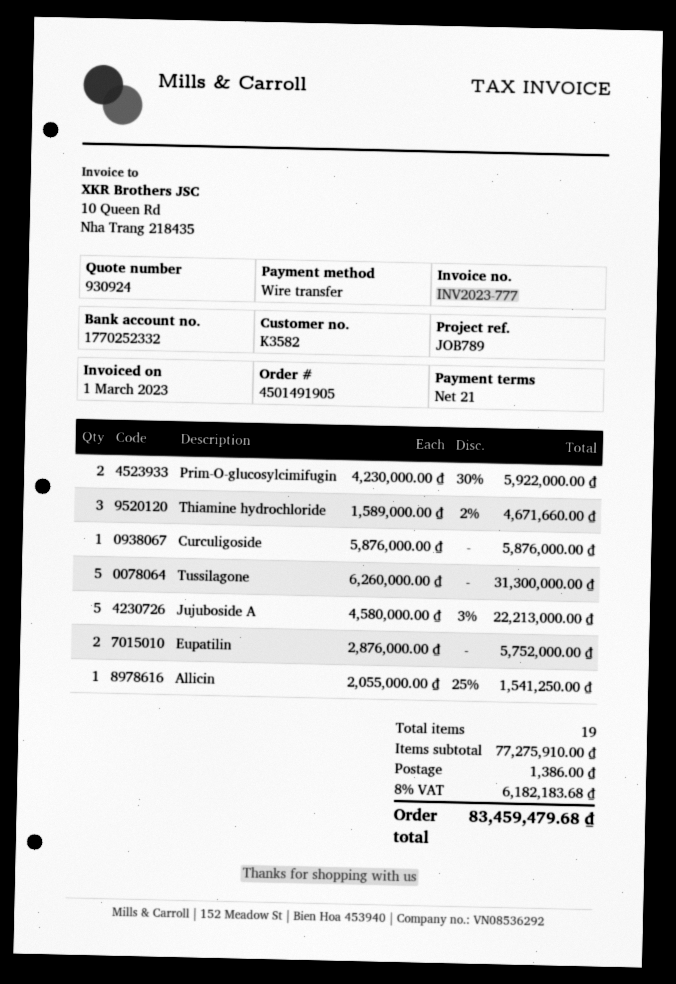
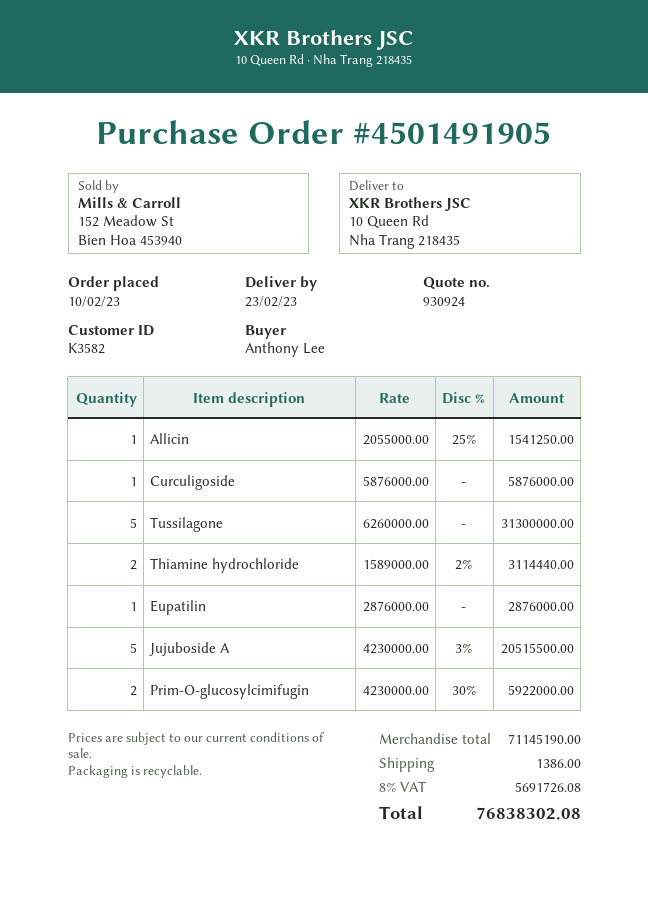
Thiamine hydrochloride: 3 x 1589000.00 - 2% = 4671660.00 -> 2 x 1589000.00 - 2% = 3114440.00
Jujuboside A: 5 x 4580000.00 - 3% = 22213000.00 -> 5 x 4230000.00 - 3% = 20515500.00
Eupatilin: 2 x 2876000.00 = 5752000.00 -> 1 x 2876000.00 = 2876000.00
subtotal: 77275910.00 -> 71145190.00
tax: 8% = 6182183.68 -> 8% = 5691726.08
total: 83459479.68 -> 76838302.08

